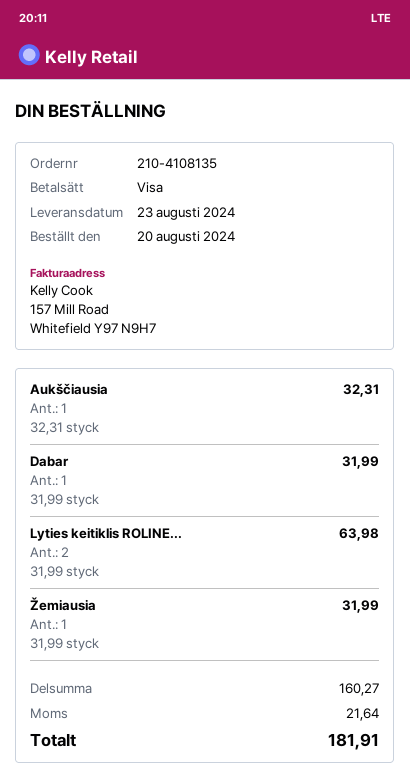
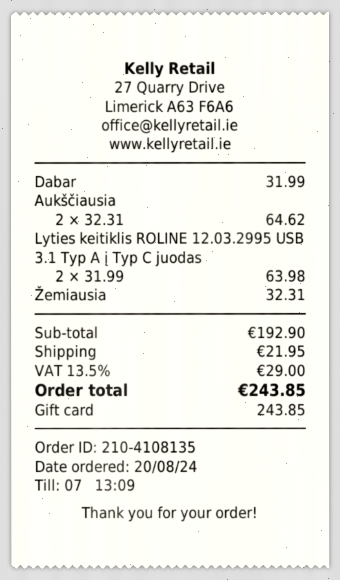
payment method: Visa -> gift card
Aukščiausia: 1 x 32.31 = 32.31 -> 2 x 32.31 = 64.62
Žemiausia: 1 x 31.99 = 31.99 -> 1 x 32.31 = 32.31
subtotal: 160.27 -> 192.90
shipping: none -> 21.95
tax: 21.64 -> 29.00
total: 181.91 -> 243.85

